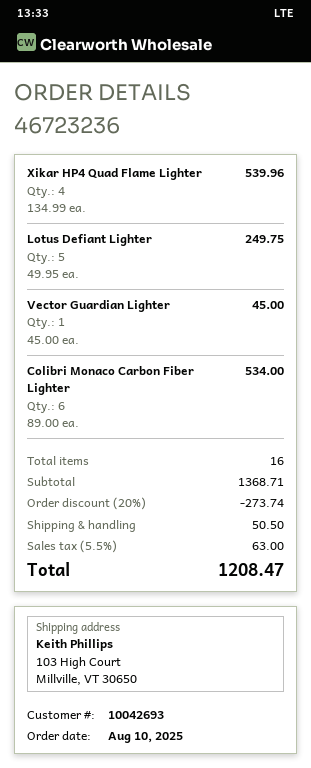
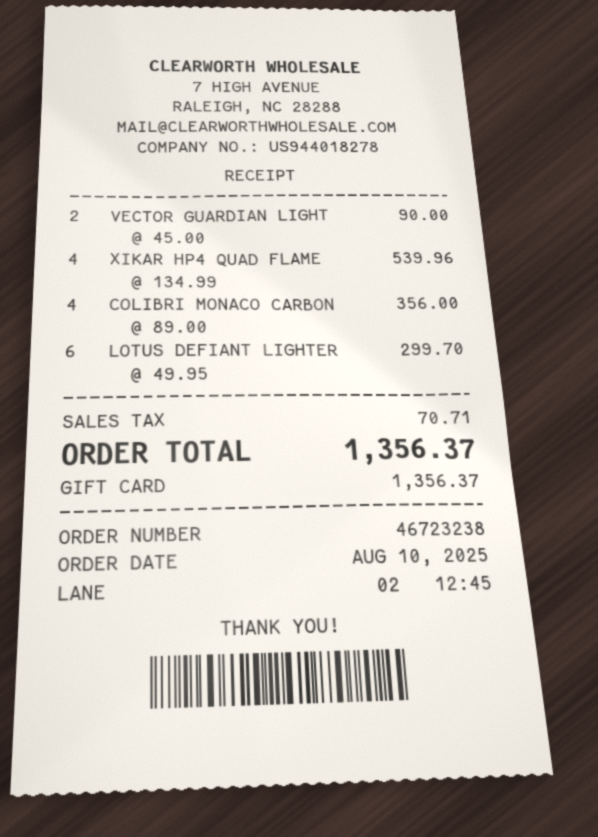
order number: 46723236 -> 46723238
Lotus Defiant Lighter: 5 x 49.95 = 249.75 -> 6 x 49.95 = 299.70
Vector Guardian Lighter: 1 x 45.00 = 45.00 -> 2 x 45.00 = 90.00
Colibri Monaco Carbon Fiber Lighter: 6 x 89.00 = 534.00 -> 4 x 89.00 = 356.00
discount: 20% = 273.74 -> none
shipping: 50.50 -> none
tax: 63.00 -> 70.71
total: 1208.47 -> 1356.37

